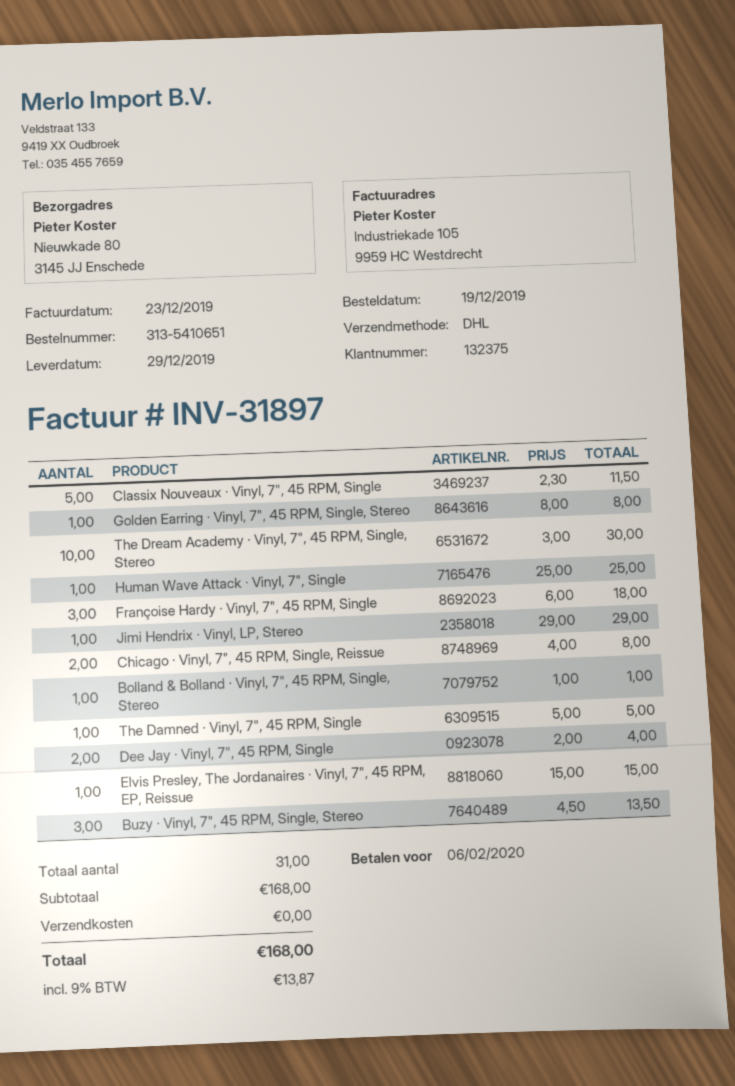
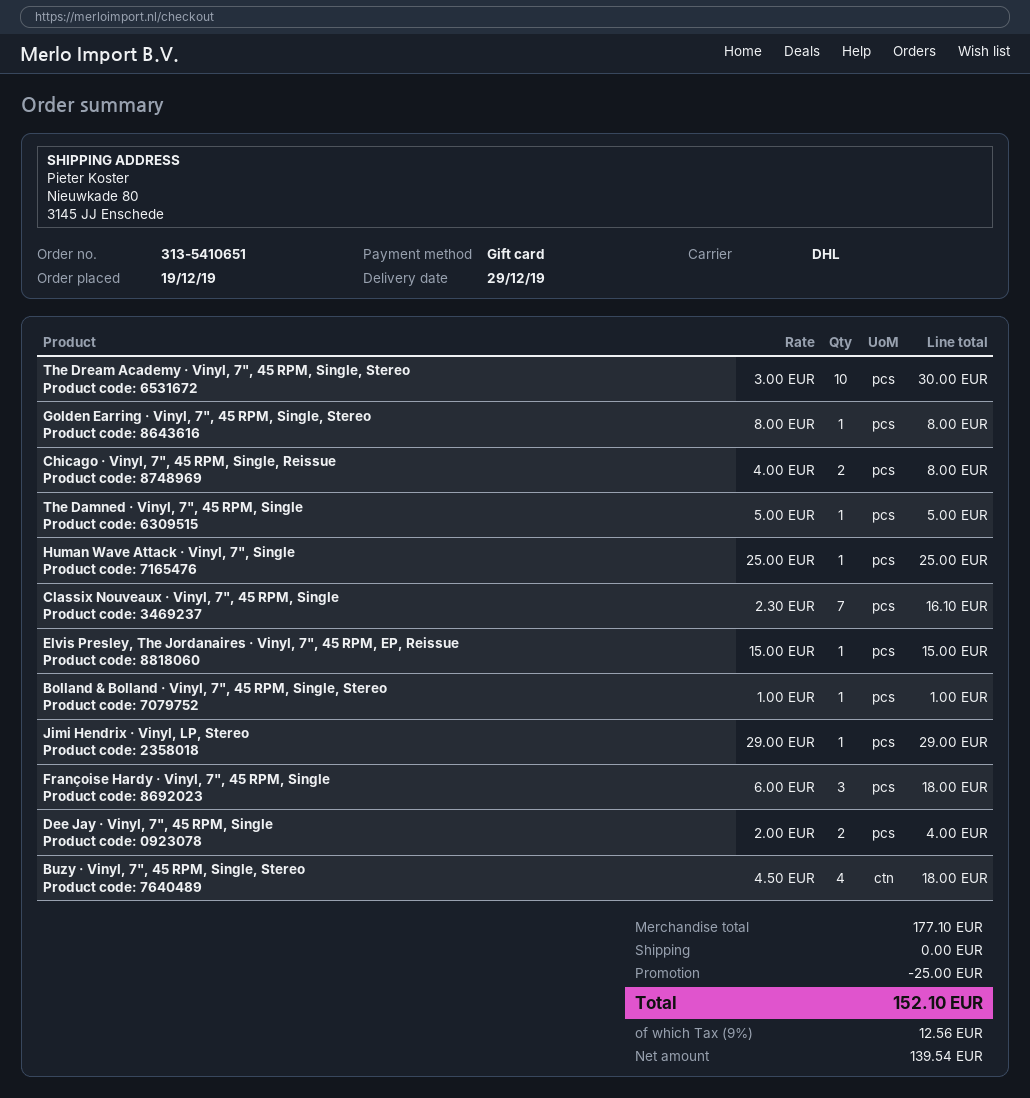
Classix Nouveaux · Vinyl, 7", 45 RPM, Single: 5 x 2.30 = 11.50 -> 7 x 2.30 = 16.10
Buzy · Vinyl, 7", 45 RPM, Single, Stereo: 3 x 4.50 = 13.50 -> 4 x 4.50 = 18.00
subtotal: 168.00 -> 177.10
discount: none -> 25.00
tax: 9% = 13.87 -> 9% = 12.56
total: 168.00 -> 152.10

